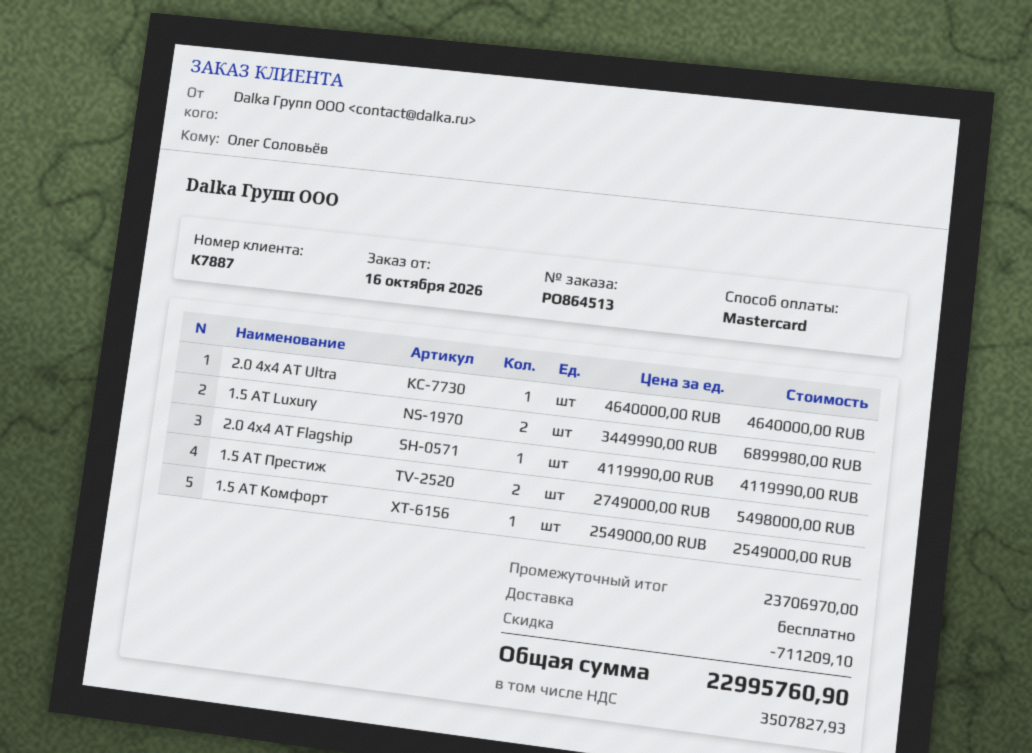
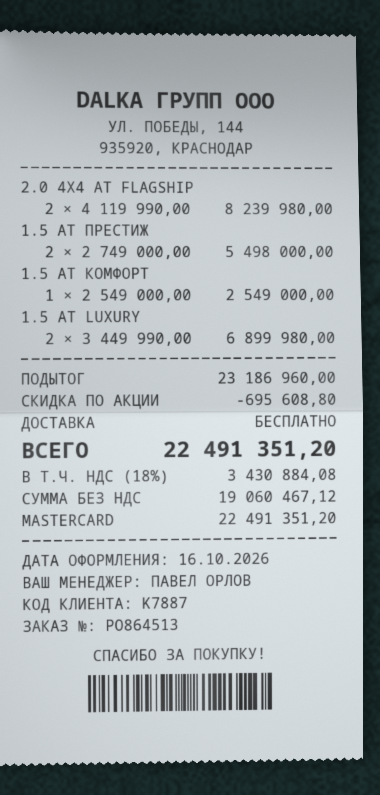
2.0 4x4 AT Ultra: 1 x 4640000.00 = 4640000.00 -> none
2.0 4x4 AT Flagship: 1 x 4119990.00 = 4119990.00 -> 2 x 4119990.00 = 8239980.00
subtotal: 23706970.00 -> 23186960.00
discount: 711209.10 -> 695608.80
tax: 3507827.93 -> 3430884.08
total: 22995760.90 -> 22491351.20

